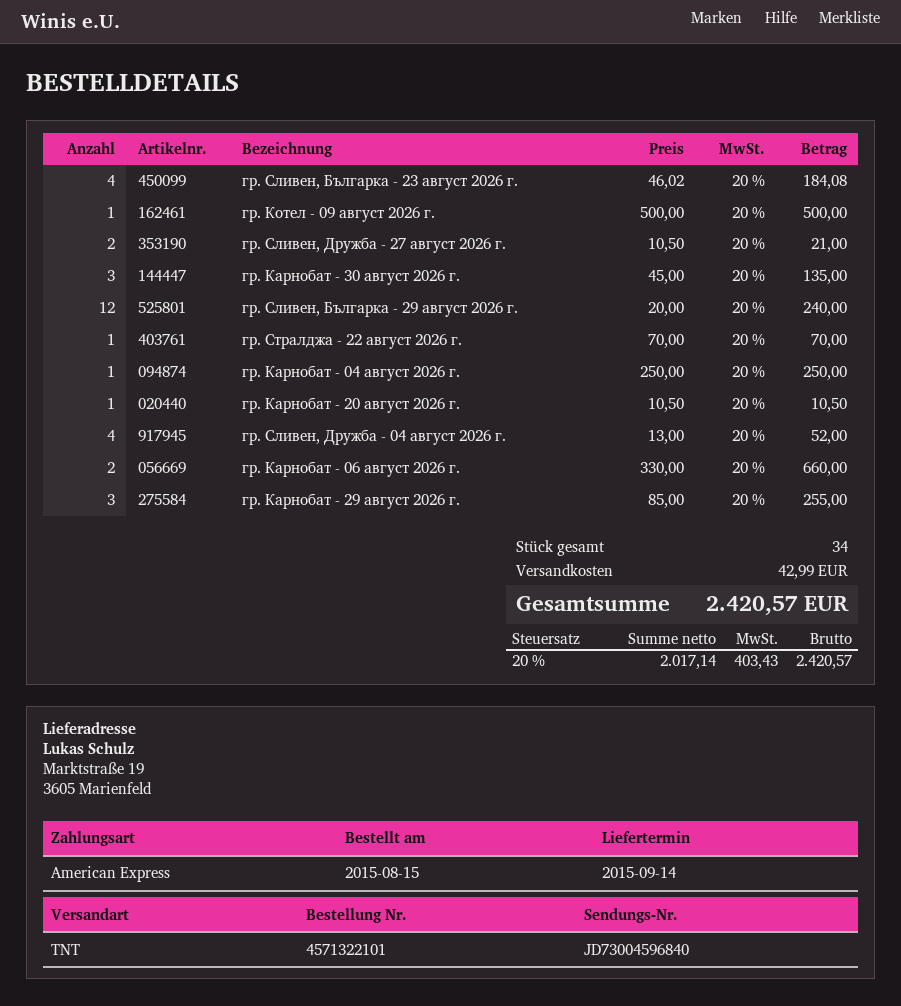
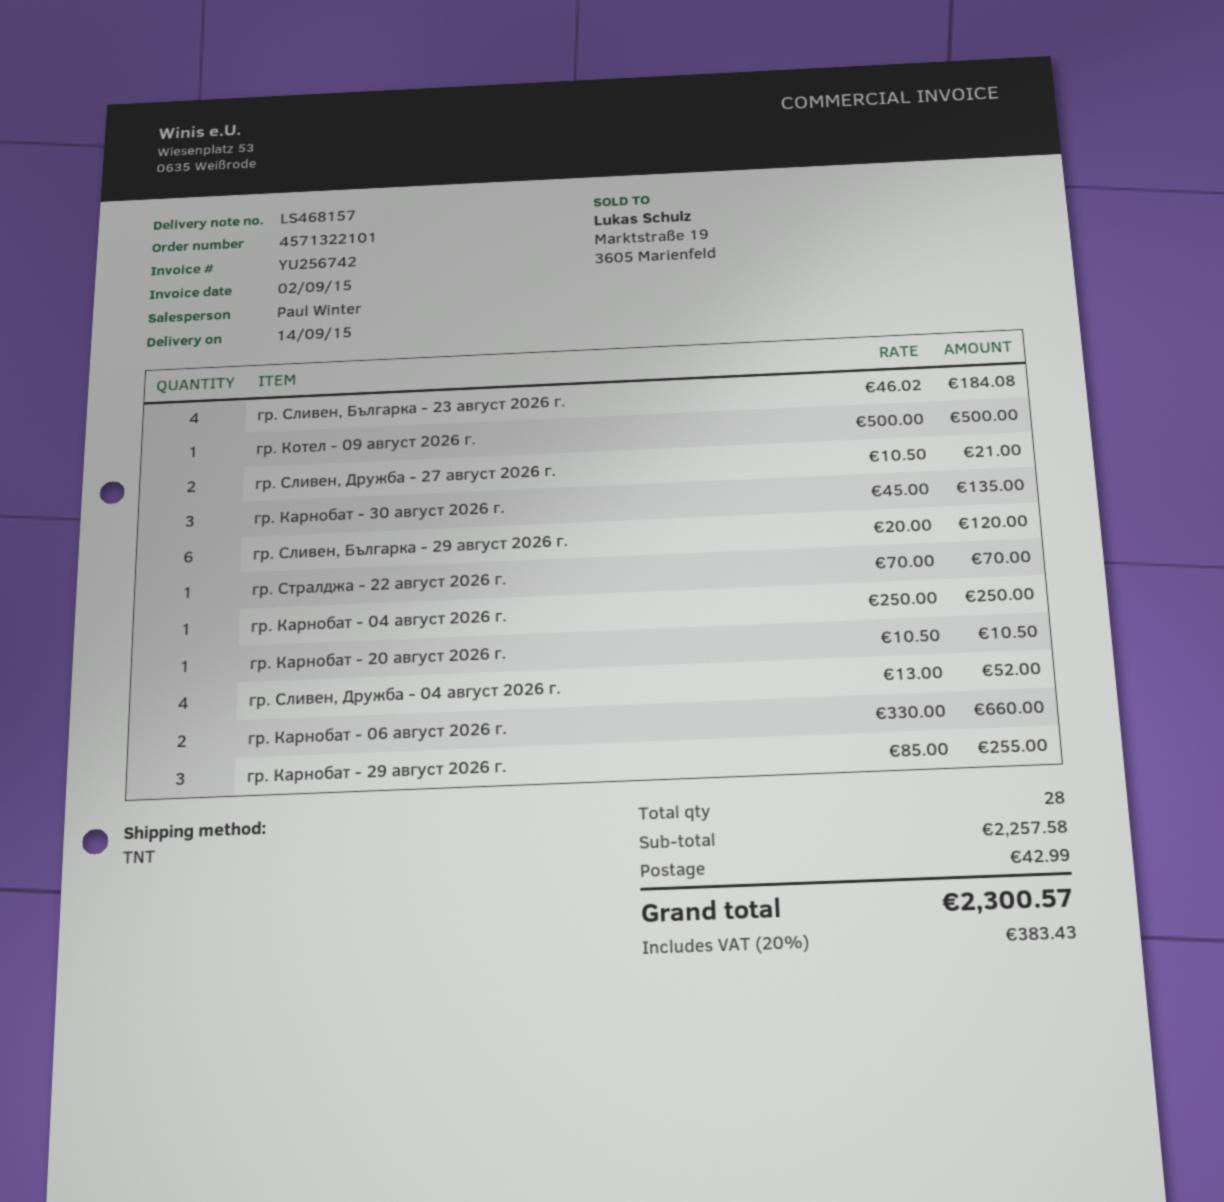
гр. Сливен, Българка - 29 август 2026 г.: 12 x 20.00 = 240.00 -> 6 x 20.00 = 120.00
total quantity: 34 -> 28
tax: 20% = 403.43 -> 20% = 383.43
total: 2420.57 -> 2300.57

